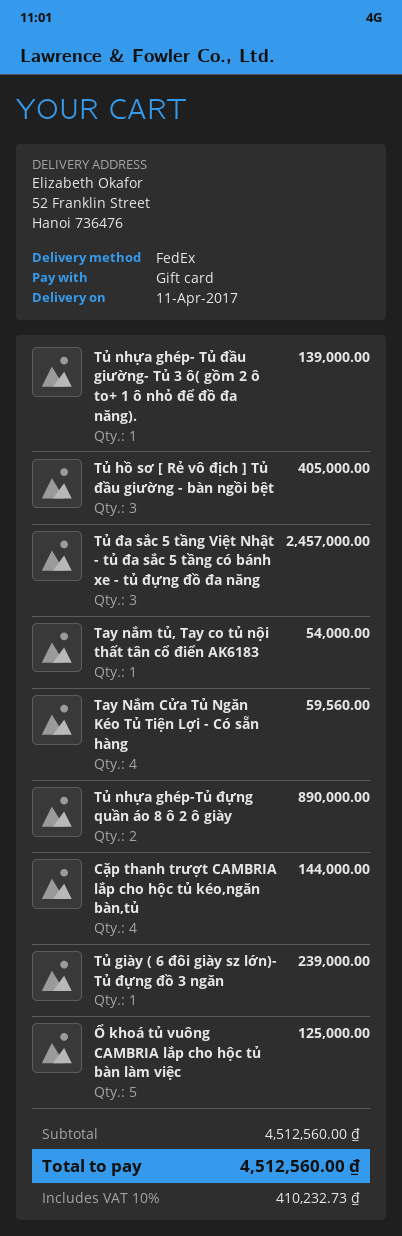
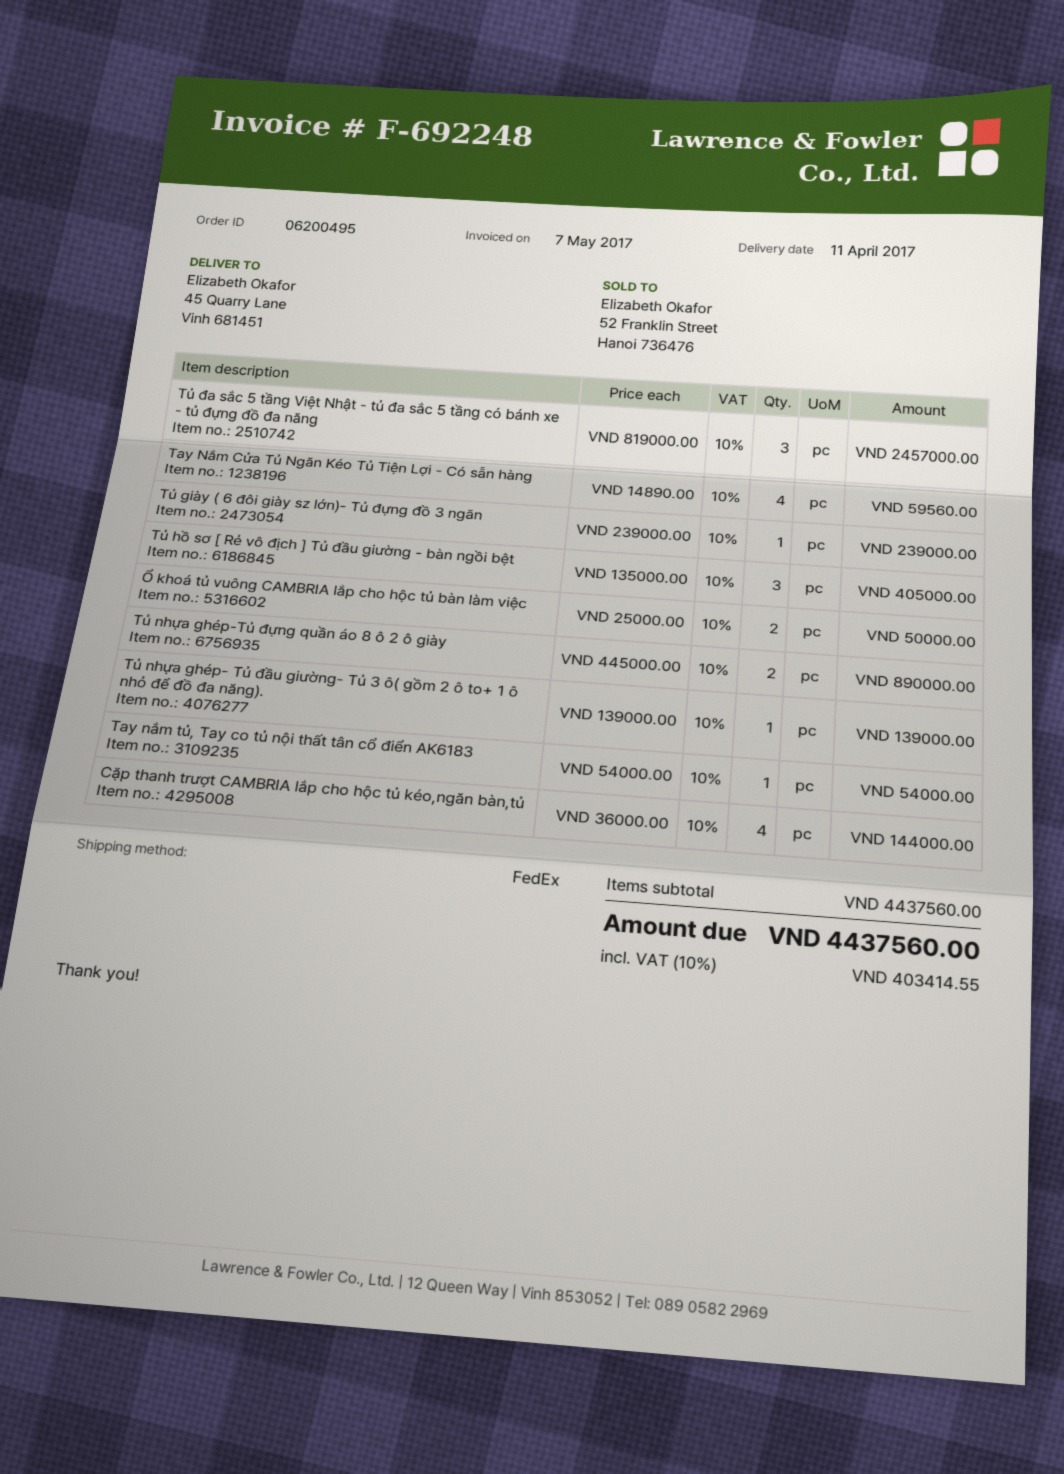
ship to: 52 Franklin Street, Hanoi 736476 -> 45 Quarry Lane, Vinh 681451
Ổ khoá tủ vuông CAMBRIA lắp cho hộc tủ bàn làm việc: 5 for 125000.00 -> 2 for 50000.00
subtotal: 4512560.00 -> 4437560.00
tax: 10% = 410232.73 -> 10% = 403414.55
total: 4512560.00 -> 4437560.00

